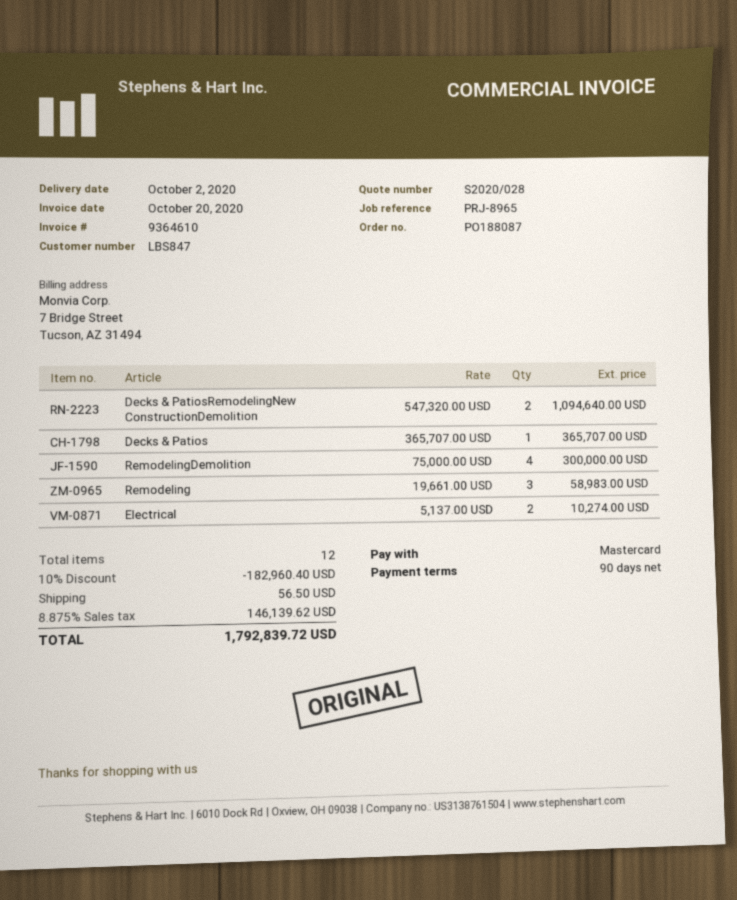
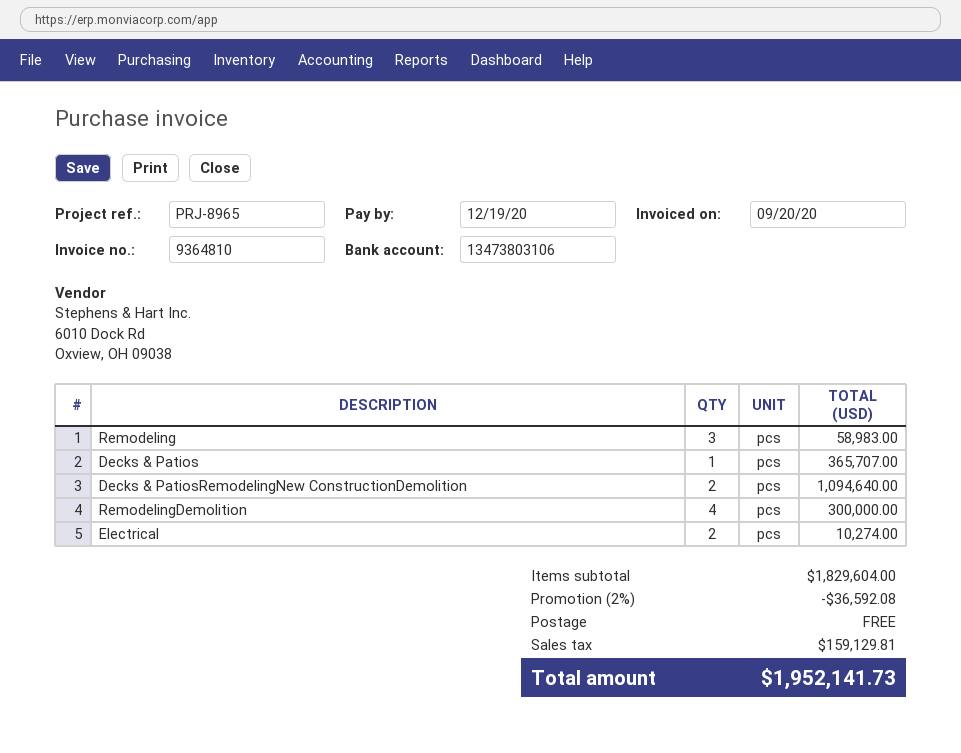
invoice number: 9364610 -> 9364810
invoice date: 2020-10-20 -> 2020-09-20
discount: 10% = 182960.40 -> 2% = 36592.08
shipping: 56.50 -> 0.00
tax: 146139.62 -> 159129.81
total: 1792839.72 -> 1952141.73

